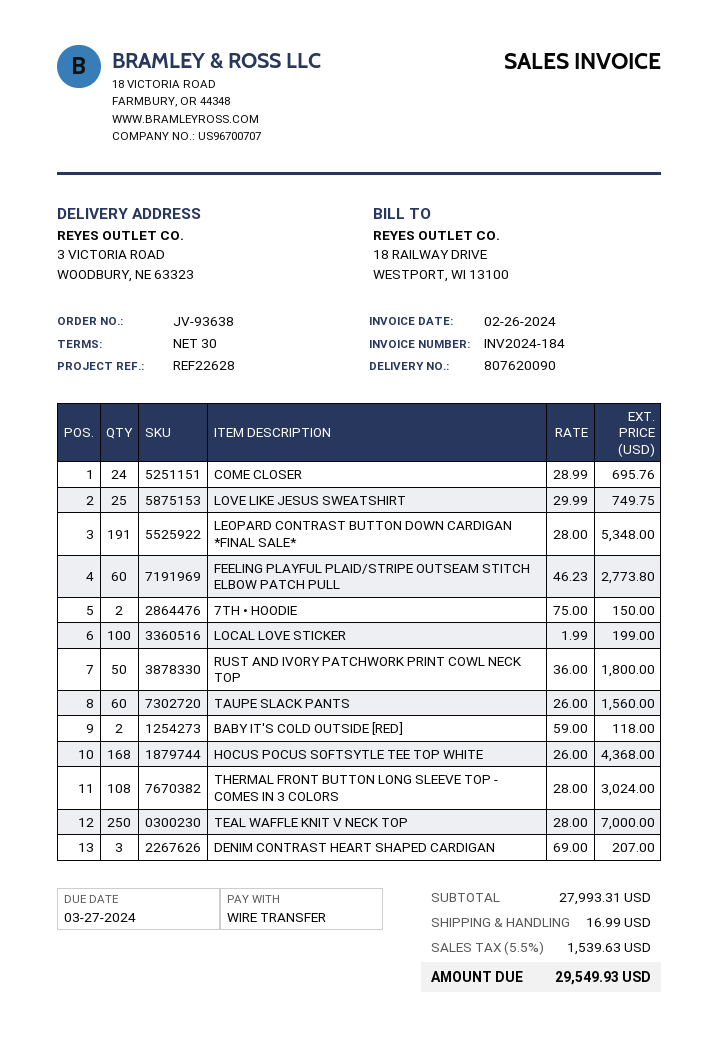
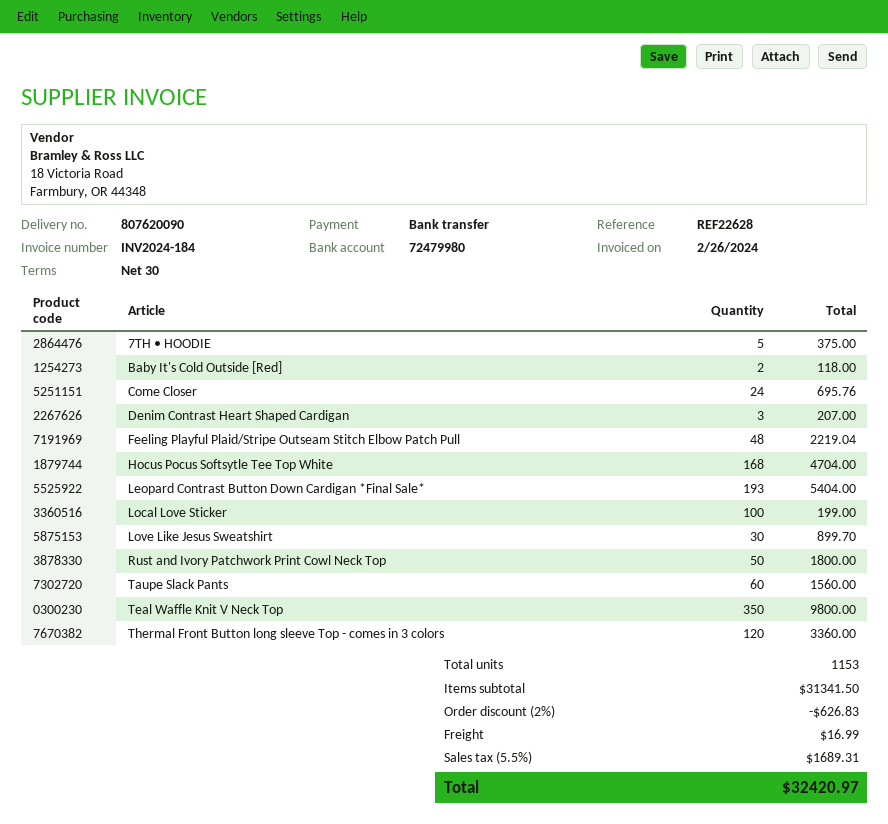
LOVE LIKE JESUS SWEATSHIRT: 25 for 749.75 -> 30 for 899.70
LEOPARD CONTRAST BUTTON DOWN CARDIGAN *FINAL SALE*: 191 for 5348.00 -> 193 for 5404.00
FEELING PLAYFUL PLAID/STRIPE OUTSEAM STITCH ELBOW PATCH PULL: 60 for 2773.80 -> 48 for 2219.04
7TH • HOODIE: 2 for 150.00 -> 5 for 375.00
HOCUS POCUS SOFTSYTLE TEE TOP WHITE: 168 for 4368.00 -> 168 for 4704.00
THERMAL FRONT BUTTON LONG SLEEVE TOP - COMES IN 3 COLORS: 108 for 3024.00 -> 120 for 3360.00
TEAL WAFFLE KNIT V NECK TOP: 250 for 7000.00 -> 350 for 9800.00
subtotal: 27993.31 -> 31341.50
discount: none -> 2% = 626.83
tax: 5.5% = 1539.63 -> 5.5% = 1689.31
total: 29549.93 -> 32420.97

